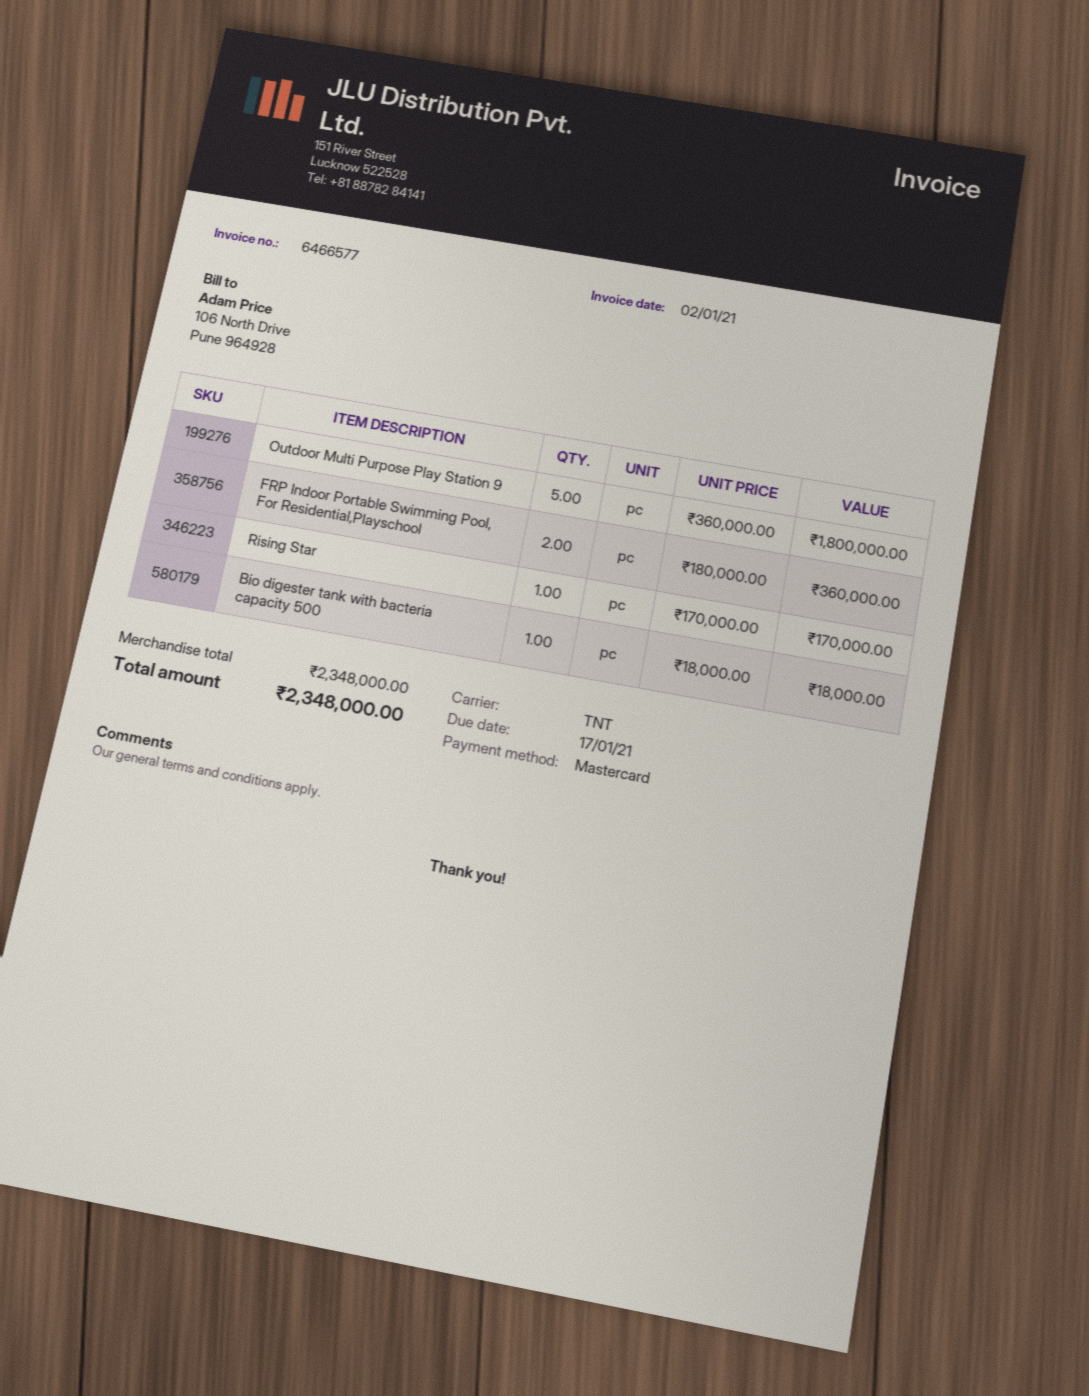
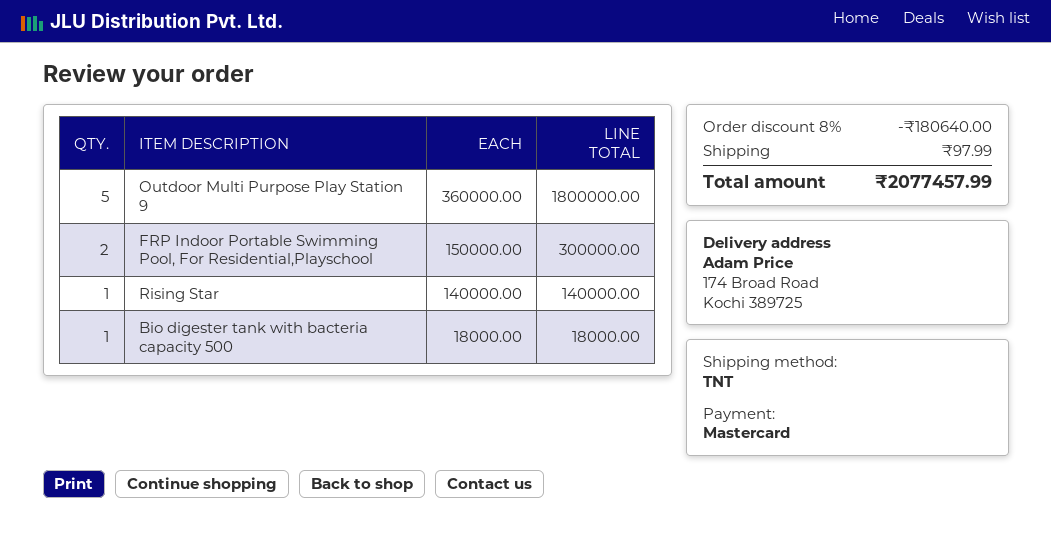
FRP Indoor Portable Swimming Pool, For Residential,Playschool: 2 x 180000.00 = 360000.00 -> 2 x 150000.00 = 300000.00
Rising Star: 1 x 170000.00 = 170000.00 -> 1 x 140000.00 = 140000.00
discount: none -> 8% = 180640.00
shipping: none -> 97.99
total: 2348000.00 -> 2077457.99

